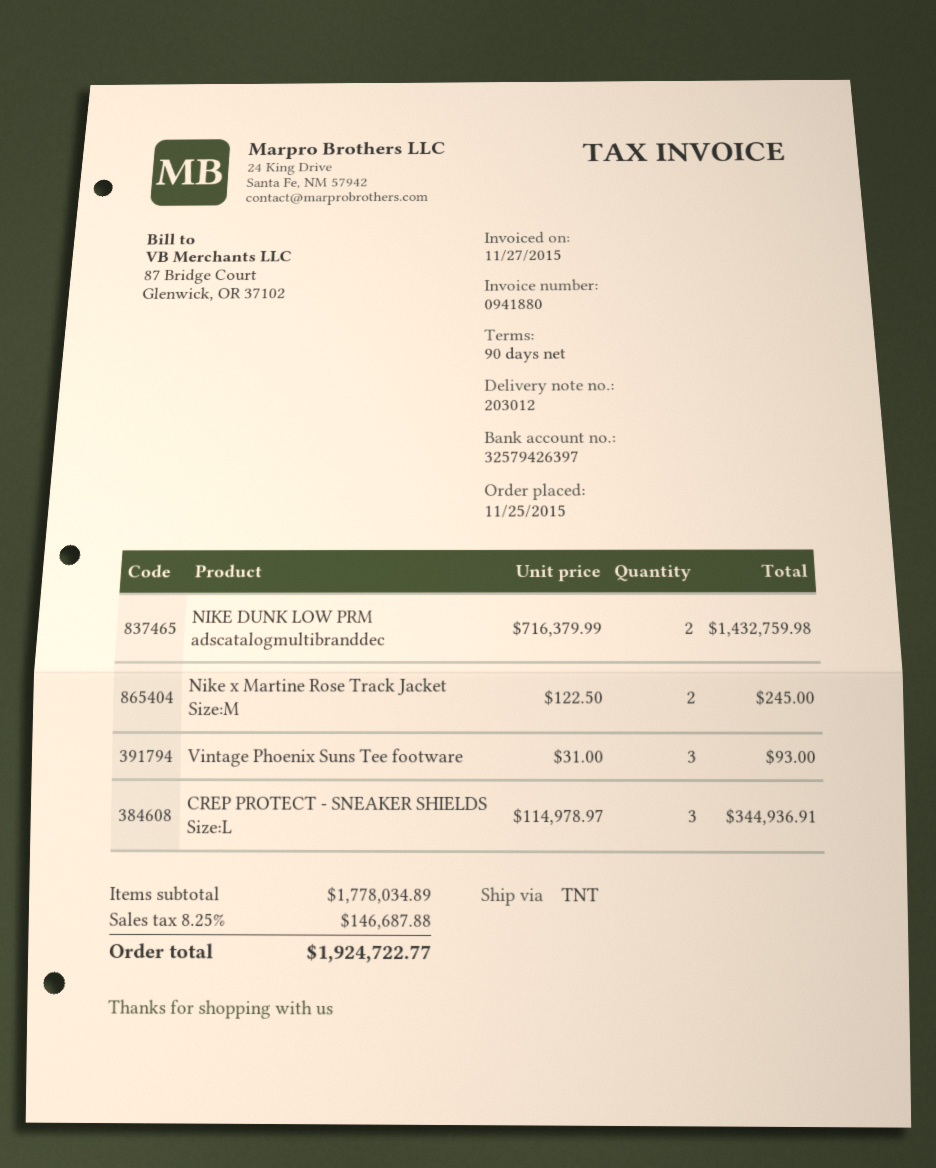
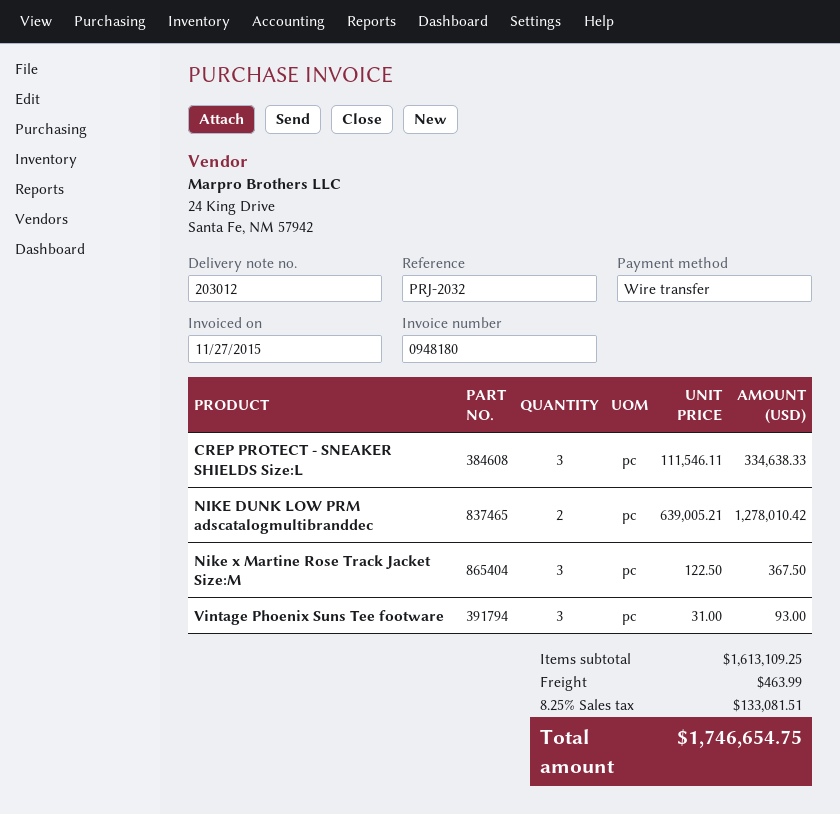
invoice number: 0941880 -> 0948180
NIKE DUNK LOW PRM adscatalogmultibranddec: 2 x 716379.99 = 1432759.98 -> 2 x 639005.21 = 1278010.42
Nike x Martine Rose Track Jacket Size:M: 2 x 122.50 = 245.00 -> 3 x 122.50 = 367.50
CREP PROTECT - SNEAKER SHIELDS Size:L: 3 x 114978.97 = 344936.91 -> 3 x 111546.11 = 334638.33
subtotal: 1778034.89 -> 1613109.25
shipping: none -> 463.99
tax: 8.25% = 146687.88 -> 8.25% = 133081.51
total: 1924722.77 -> 1746654.75

